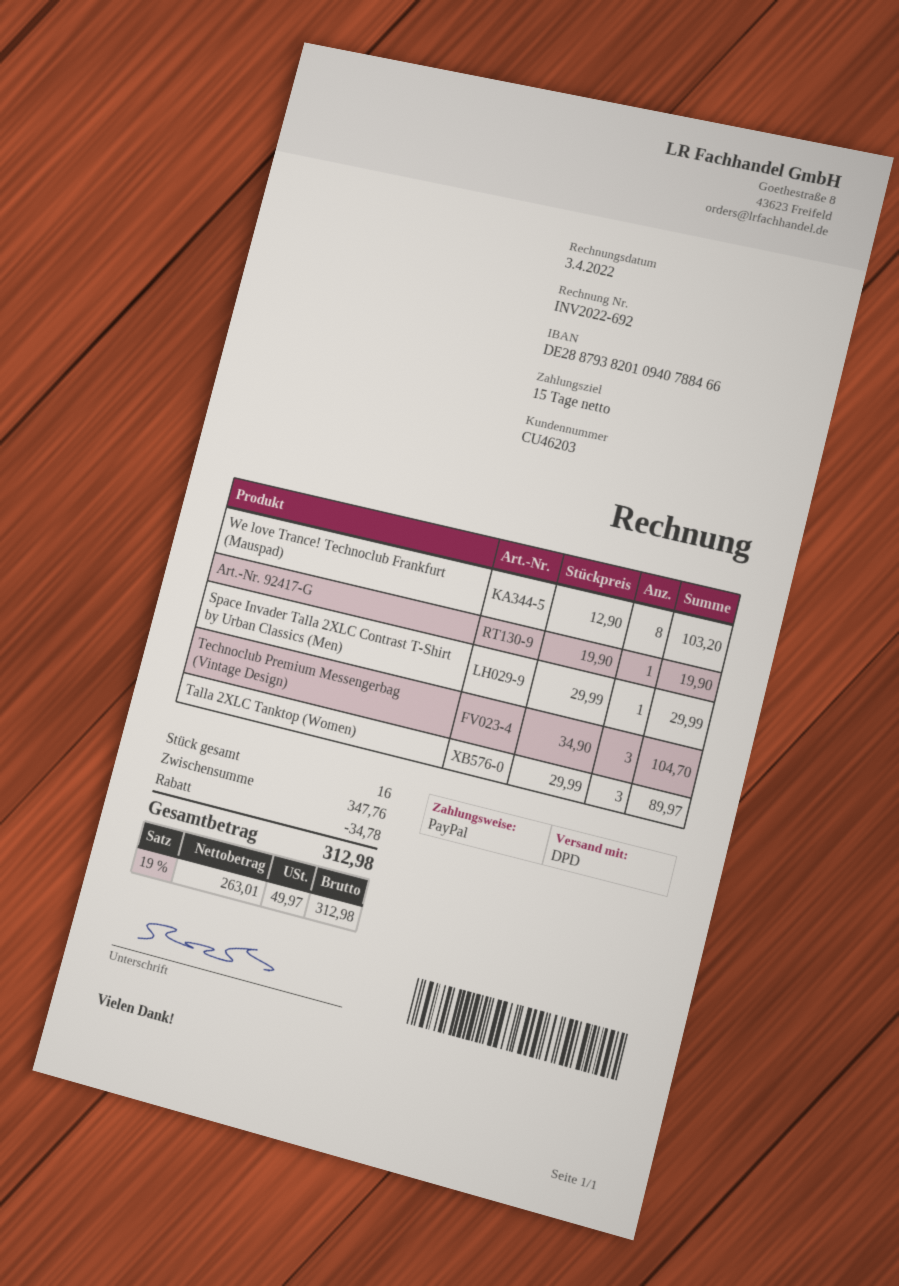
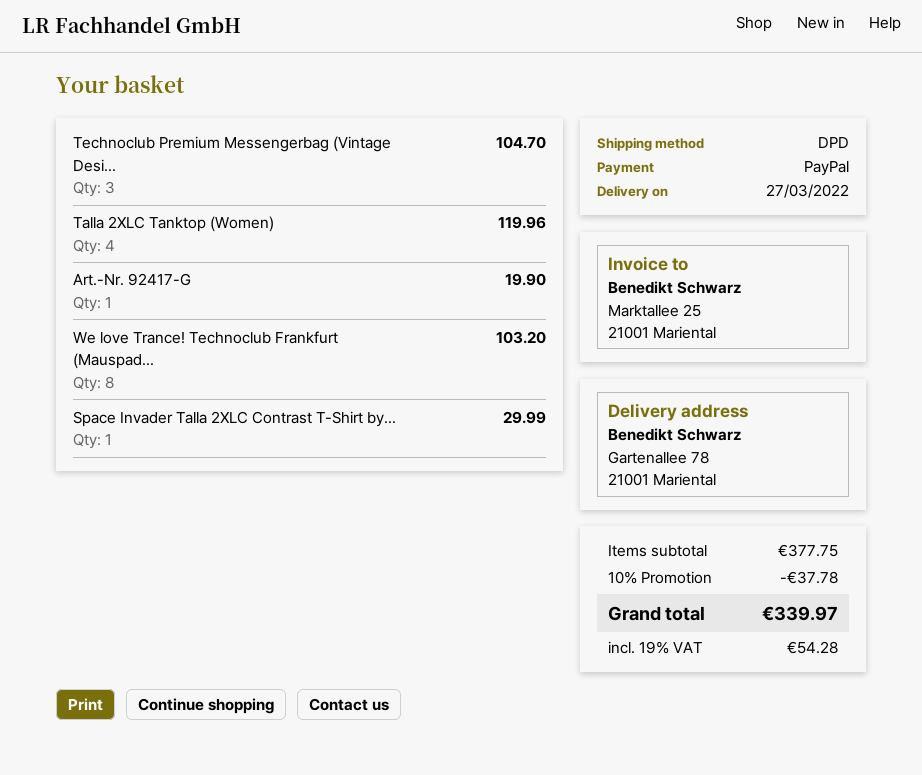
Talla 2XLC Tanktop (Women): 3 for 89.97 -> 4 for 119.96
subtotal: 347.76 -> 377.75
discount: 34.78 -> 37.78
tax: 19% = 49.97 -> 19% = 54.28
total: 312.98 -> 339.97

